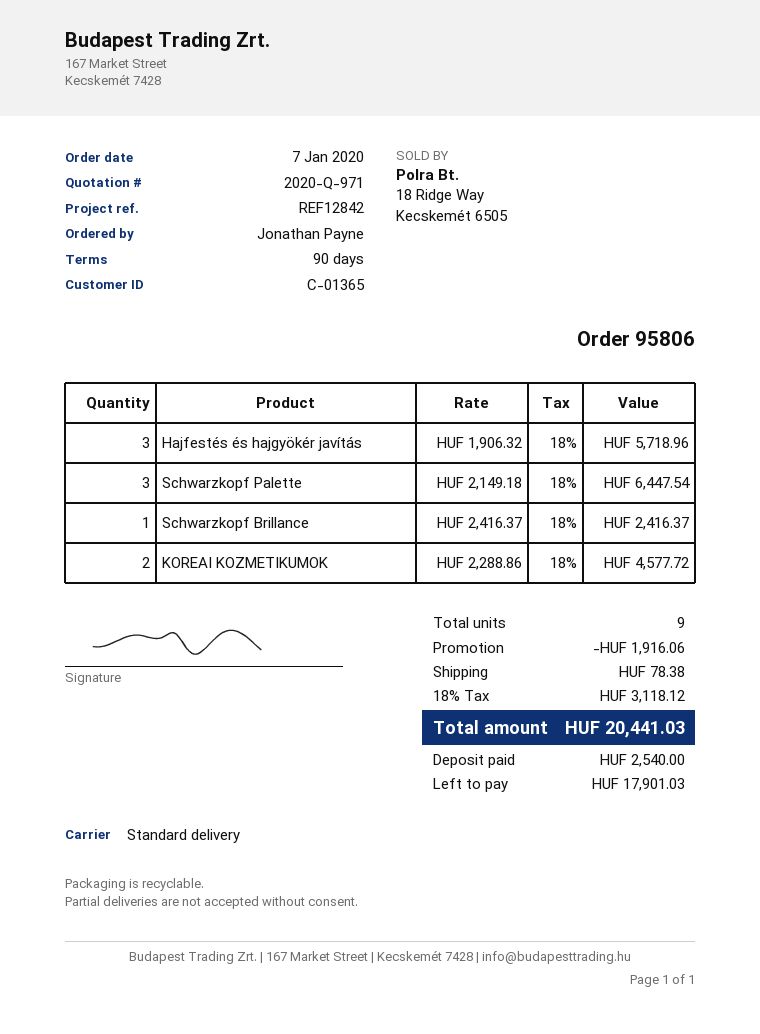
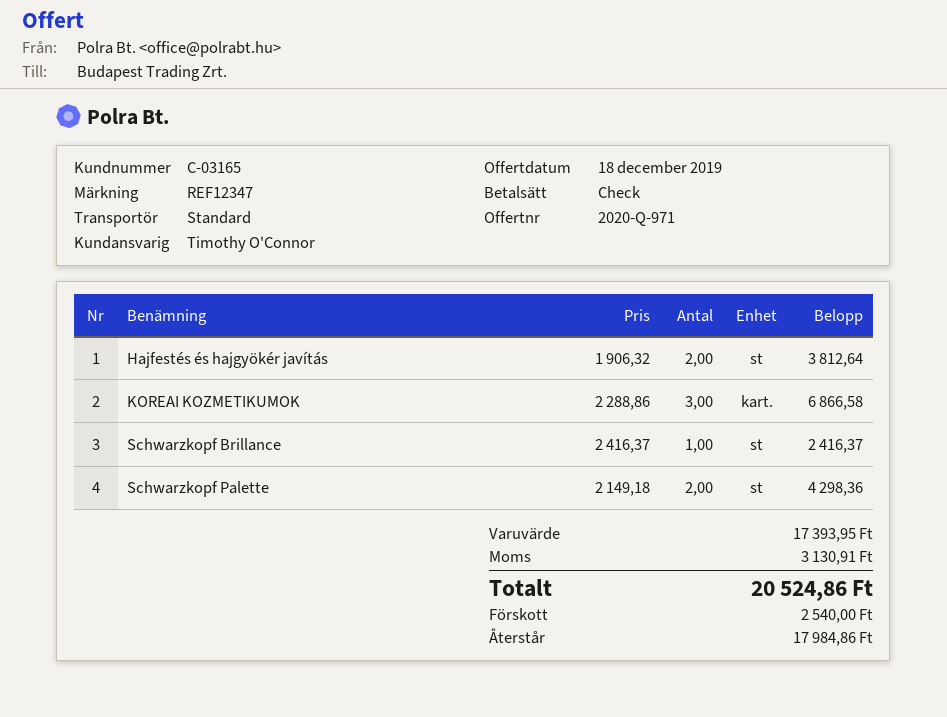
customer number: C-01365 -> C-03165
reference: REF12842 -> REF12347
Hajfestés és hajgyökér javítás: 3 x 1906.32 = 5718.96 -> 2 x 1906.32 = 3812.64
Schwarzkopf Palette: 3 x 2149.18 = 6447.54 -> 2 x 2149.18 = 4298.36
KOREAI KOZMETIKUMOK: 2 x 2288.86 = 4577.72 -> 3 x 2288.86 = 6866.58
discount: 1916.06 -> none
shipping: 78.38 -> none
tax: 3118.12 -> 3130.91
total: 20441.03 -> 20524.86
balance: 17901.03 -> 17984.86

